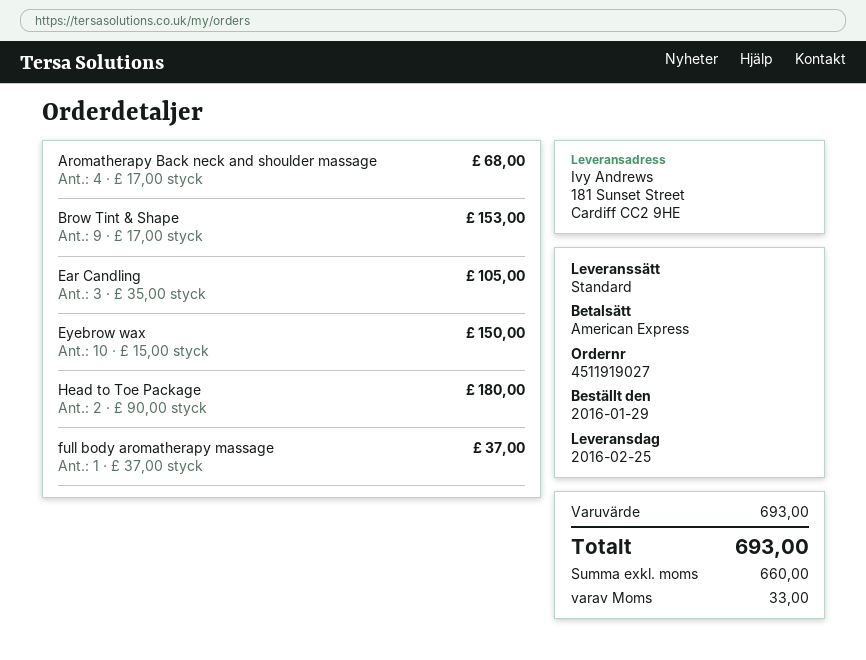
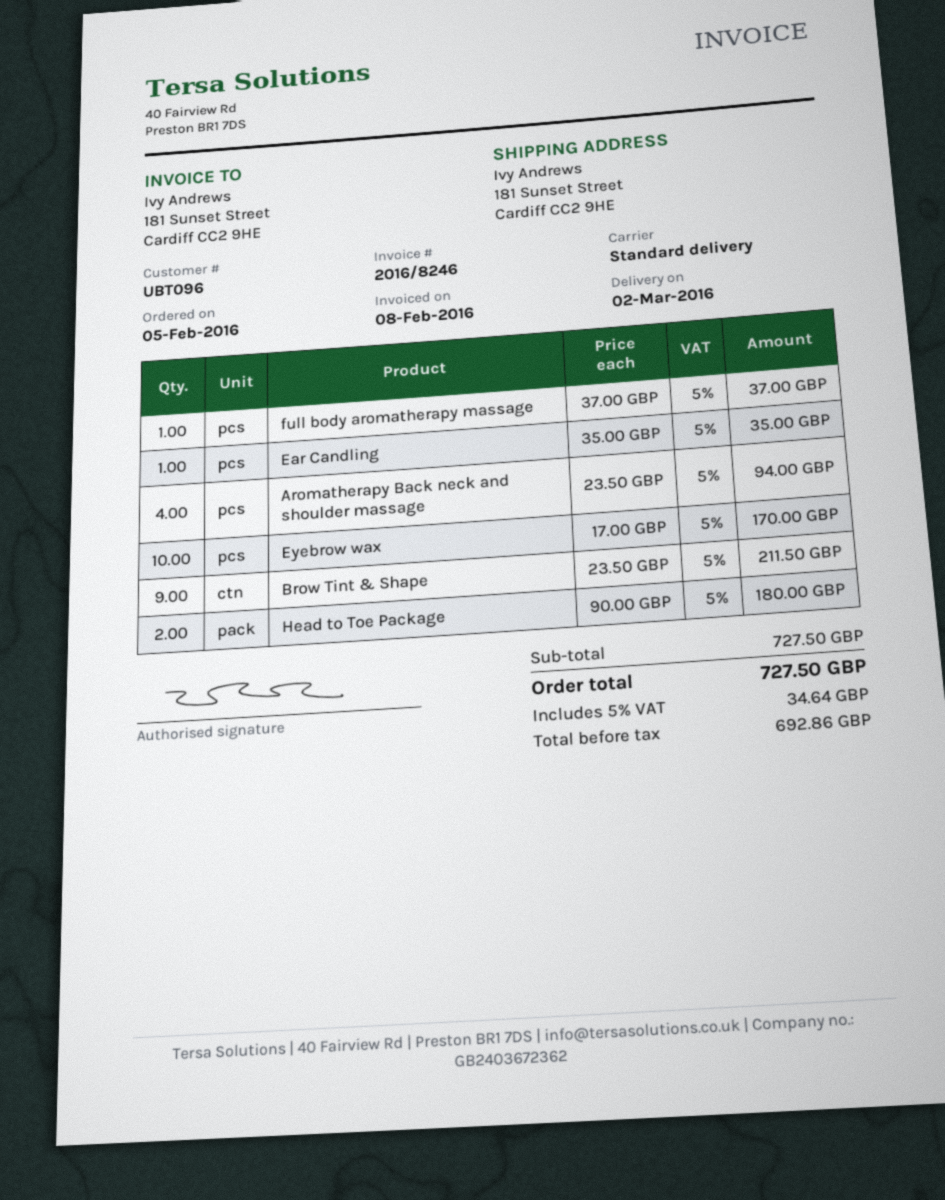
order date: 2016-01-29 -> 2016-02-05
delivery date: 2016-02-25 -> 2016-03-02
Aromatherapy Back neck and shoulder massage: 4 x 17.00 = 68.00 -> 4 x 23.50 = 94.00
Brow Tint & Shape: 9 x 17.00 = 153.00 -> 9 x 23.50 = 211.50
Ear Candling: 3 x 35.00 = 105.00 -> 1 x 35.00 = 35.00
Eyebrow wax: 10 x 15.00 = 150.00 -> 10 x 17.00 = 170.00
subtotal: 693.00 -> 727.50
net: 660.00 -> 692.86
tax: 33.00 -> 34.64
total: 693.00 -> 727.50

